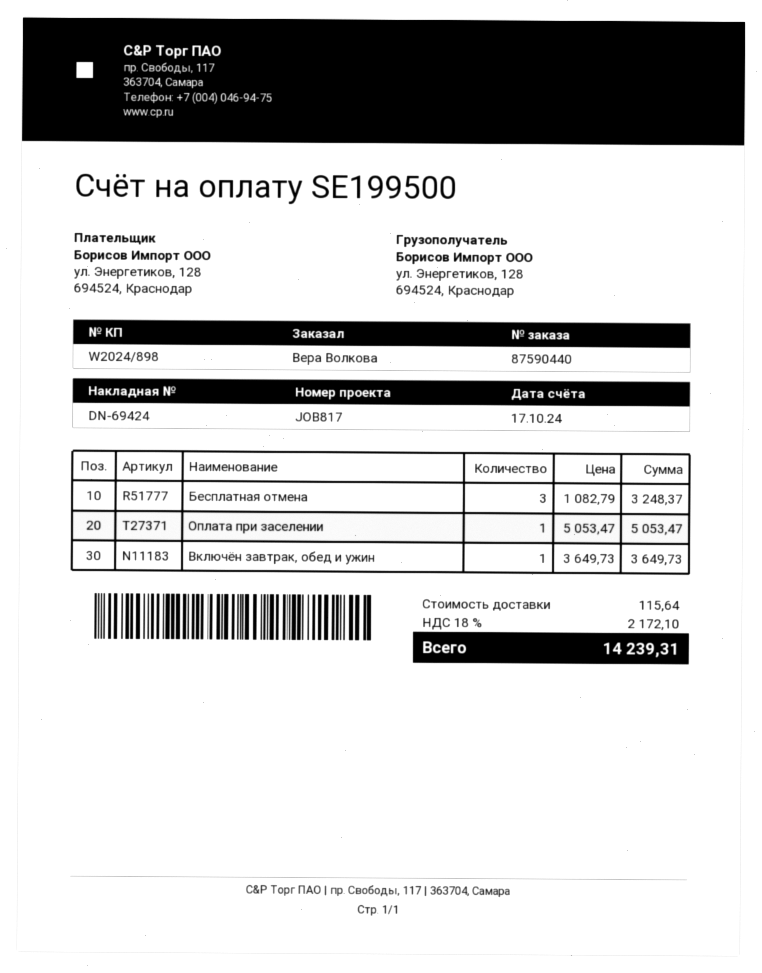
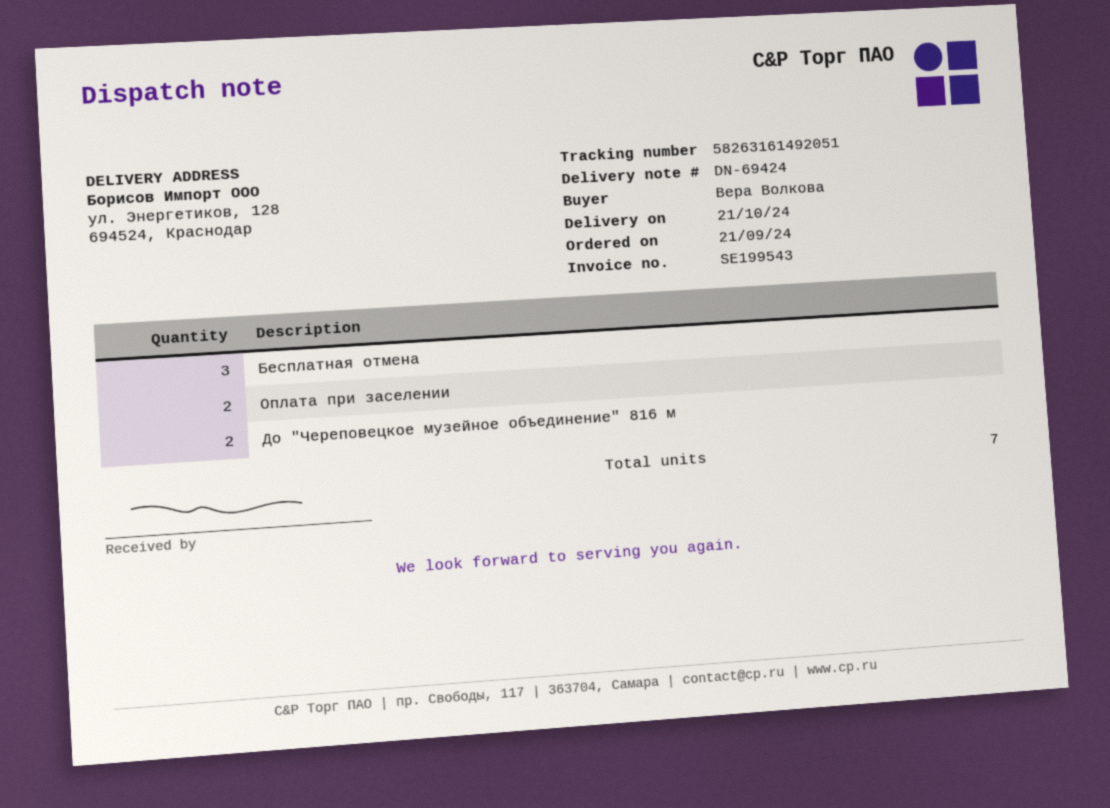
invoice number: SE199500 -> SE199543
Оплата при заселении: 1 -> 2
Включён завтрак, обед и ужин: 1 -> none
До "Череповецкое музейное объединение" 816 м: none -> 2

